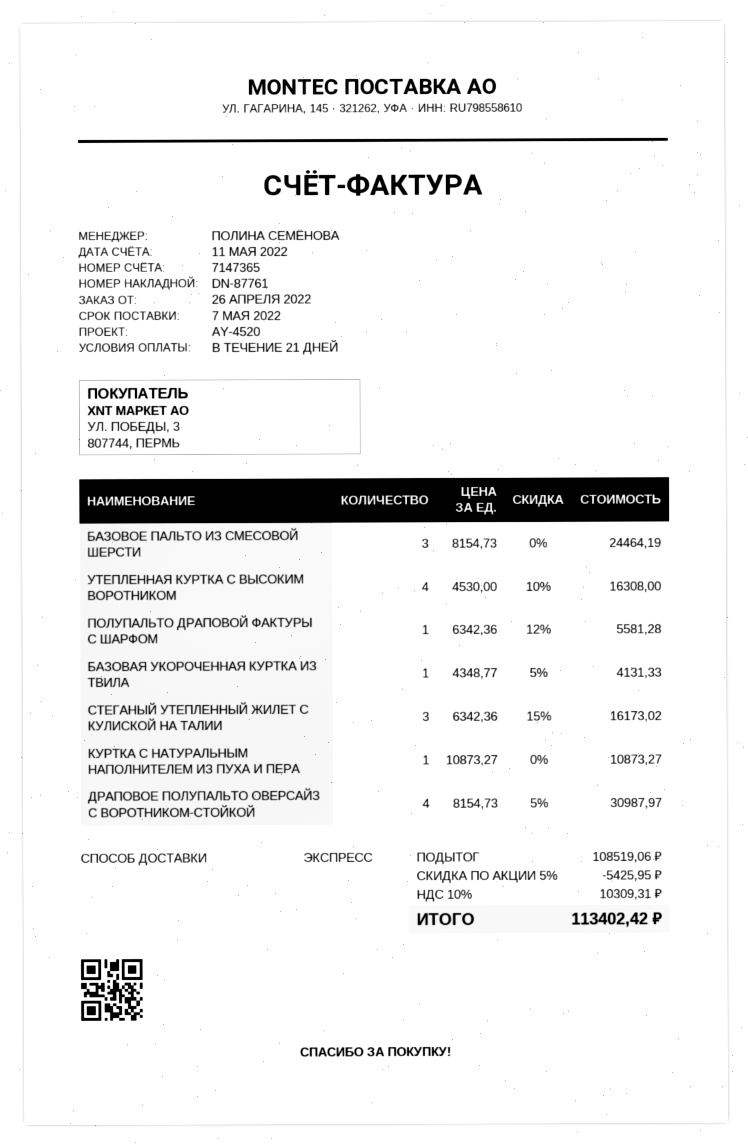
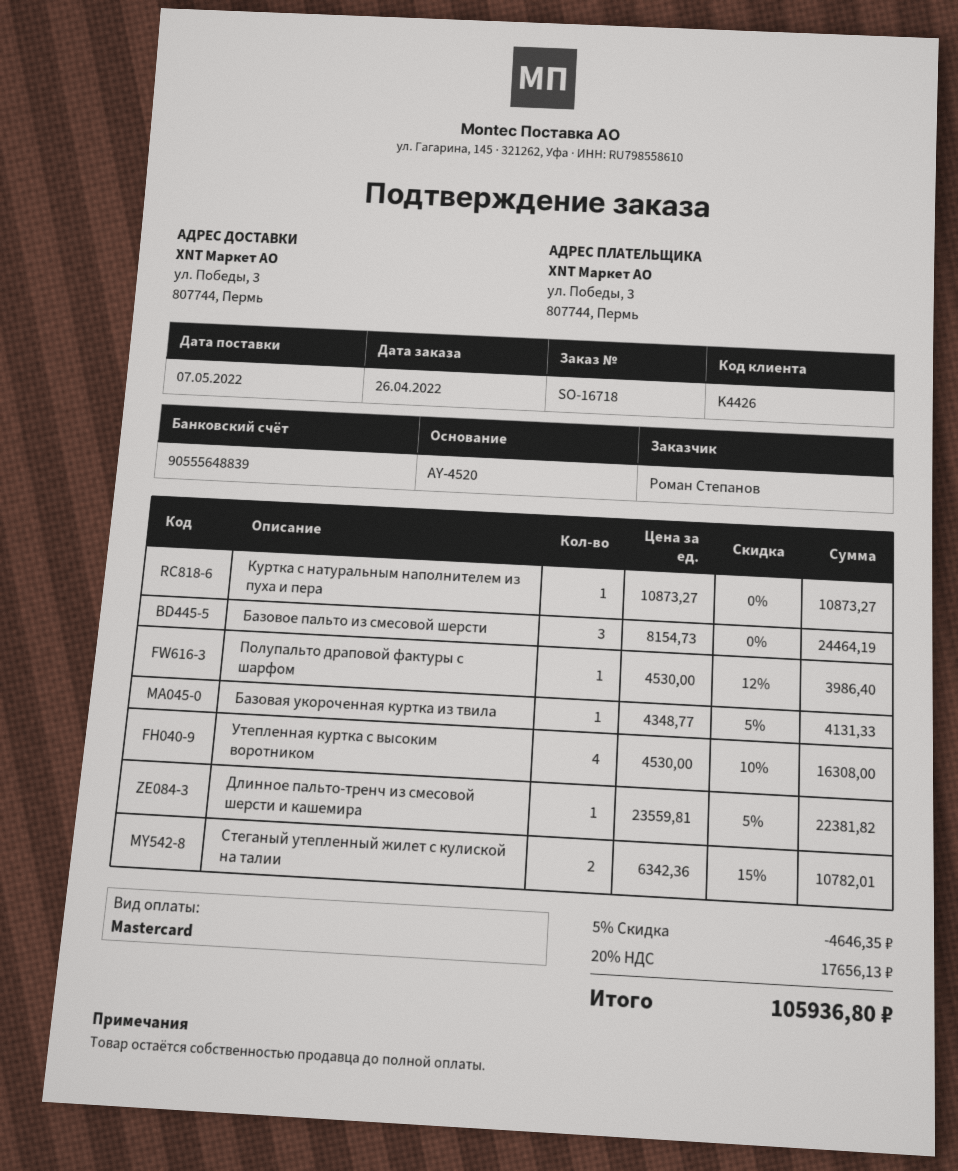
ПОЛУПАЛЬТО ДРАПОВОЙ ФАКТУРЫ С ШАРФОМ: 1 x 6342.36 - 12% = 5581.28 -> 1 x 4530.00 - 12% = 3986.40
СТЕГАНЫЙ УТЕПЛЕННЫЙ ЖИЛЕТ С КУЛИСКОЙ НА ТАЛИИ: 3 x 6342.36 - 15% = 16173.02 -> 2 x 6342.36 - 15% = 10782.01
ДРАПОВОЕ ПОЛУПАЛЬТО ОВЕРСАЙЗ С ВОРОТНИКОМ-СТОЙКОЙ: 4 x 8154.73 - 5% = 30987.97 -> none
Длинное пальто-тренч из смесовой шерсти и кашемира: none -> 1 x 23559.81 - 5% = 22381.82
discount: 5% = 5425.95 -> 5% = 4646.35
tax: 10% = 10309.31 -> 20% = 17656.13
total: 113402.42 -> 105936.80

